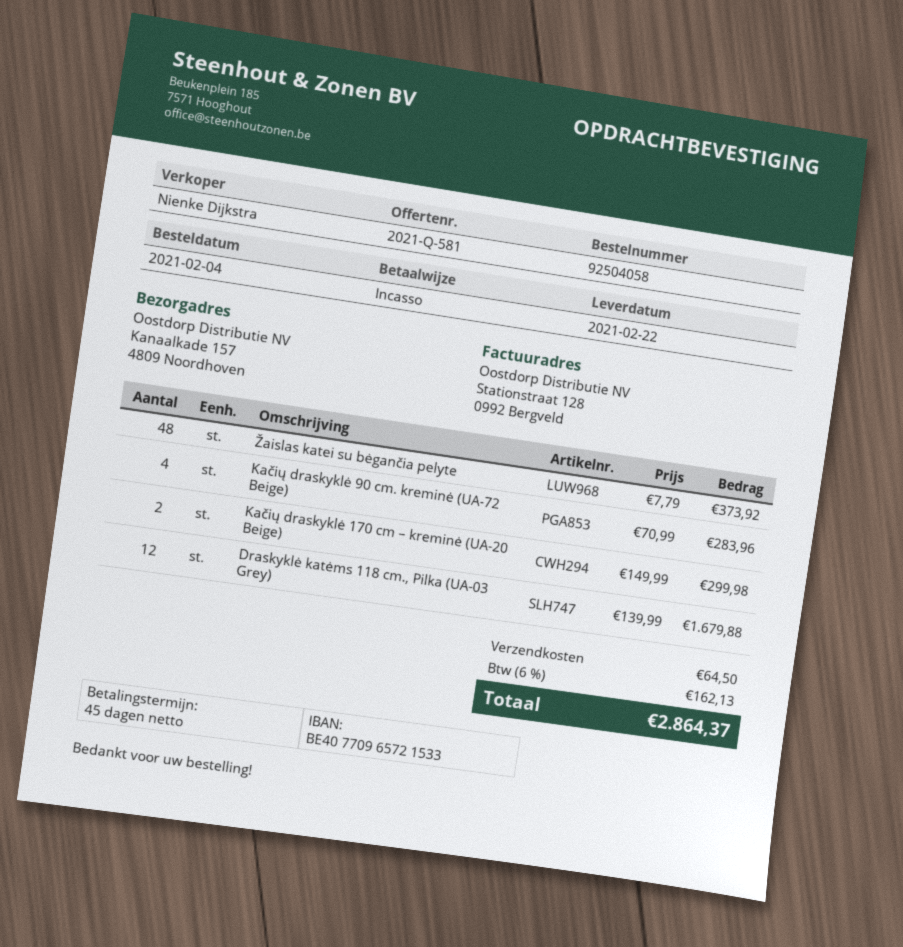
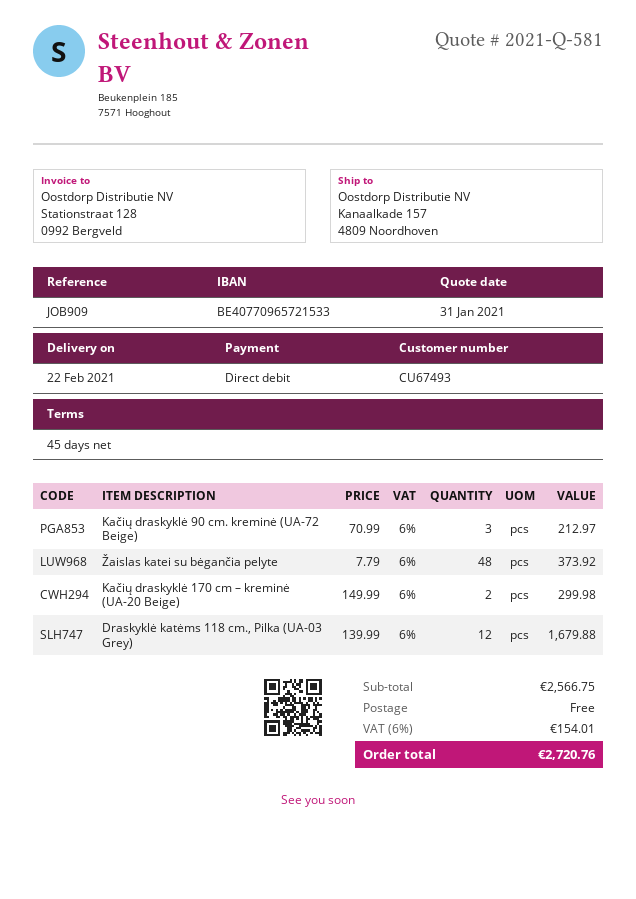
Kačių draskyklė 90 cm. kreminė (UA-72 Beige): 4 x 70.99 = 283.96 -> 3 x 70.99 = 212.97
shipping: 64.50 -> 0.00
tax: 6% = 162.13 -> 6% = 154.01
total: 2864.37 -> 2720.76

